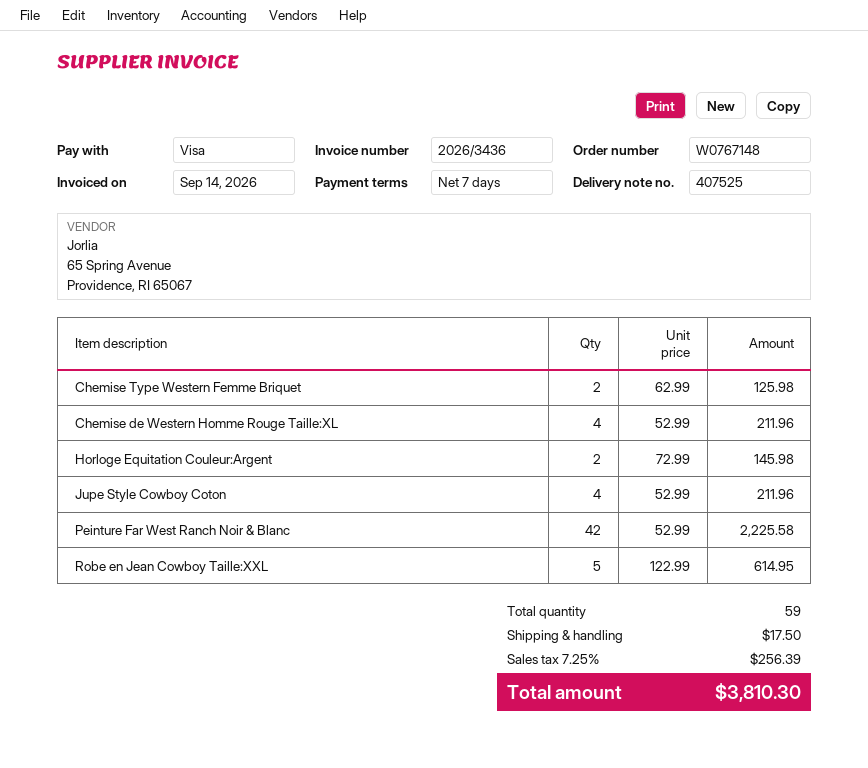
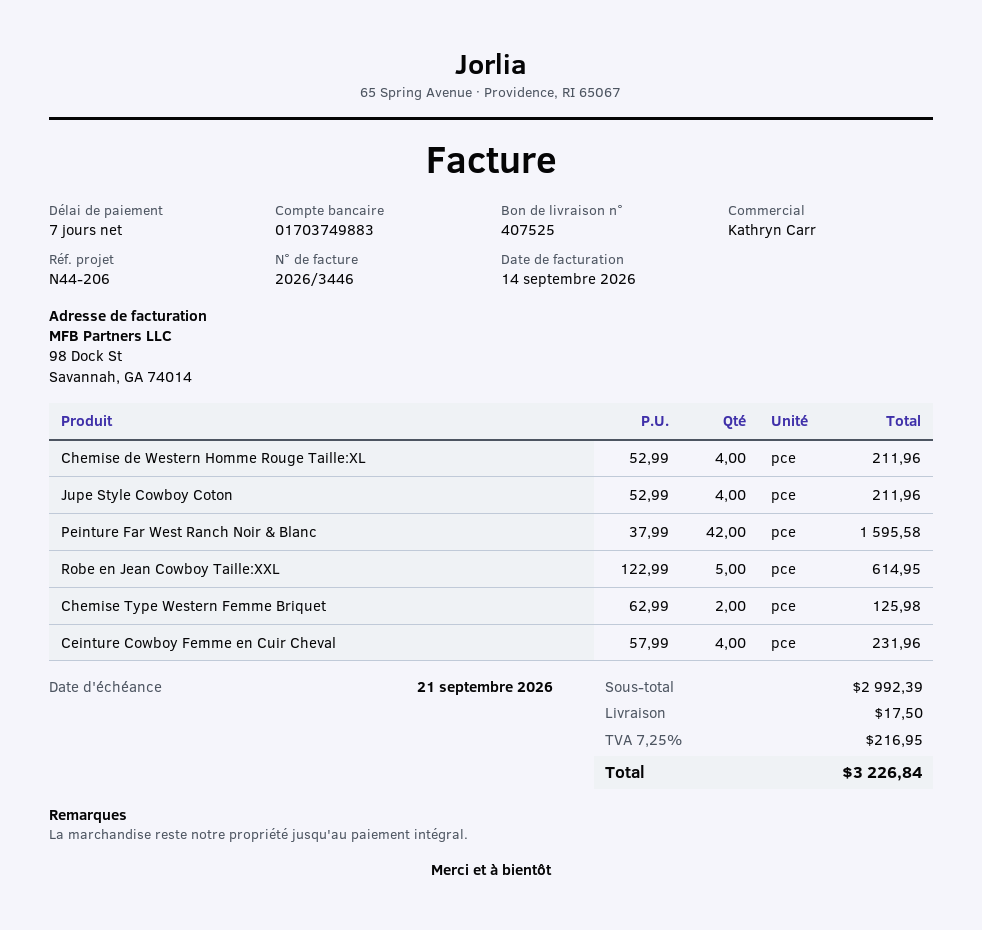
invoice number: 2026/3436 -> 2026/3446
Horloge Equitation Couleur:Argent: 2 x 72.99 = 145.98 -> none
Peinture Far West Ranch Noir & Blanc: 42 x 52.99 = 2225.58 -> 42 x 37.99 = 1595.58
Ceinture Cowboy Femme en Cuir Cheval: none -> 4 x 57.99 = 231.96
tax: 7.25% = 256.39 -> 7.25% = 216.95
total: 3810.30 -> 3226.84

